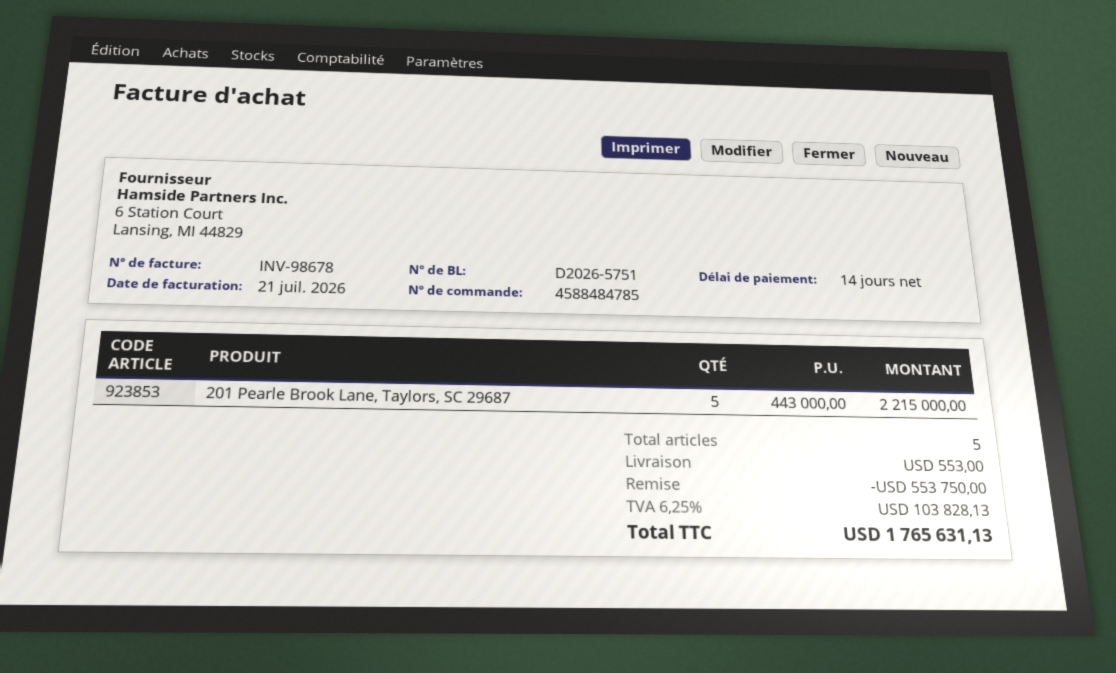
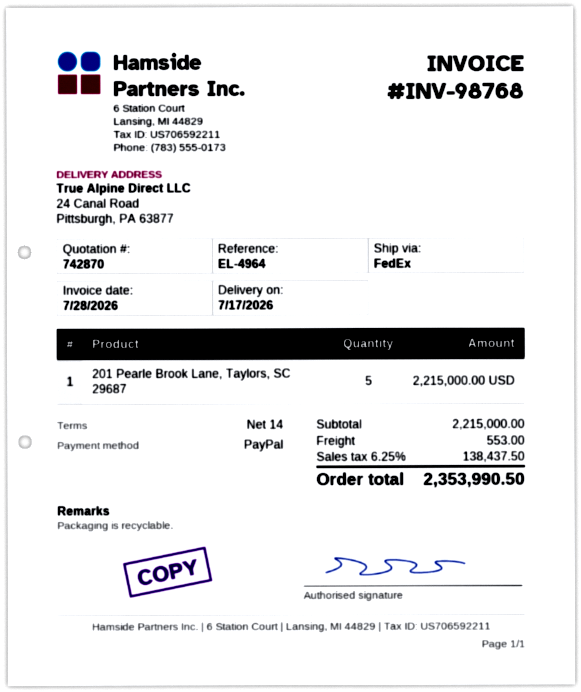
invoice number: INV-98678 -> INV-98768
invoice date: 2026-07-21 -> 2026-07-28
discount: 553750.00 -> none
tax: 6.25% = 103828.13 -> 6.25% = 138437.50
total: 1765631.13 -> 2353990.50

